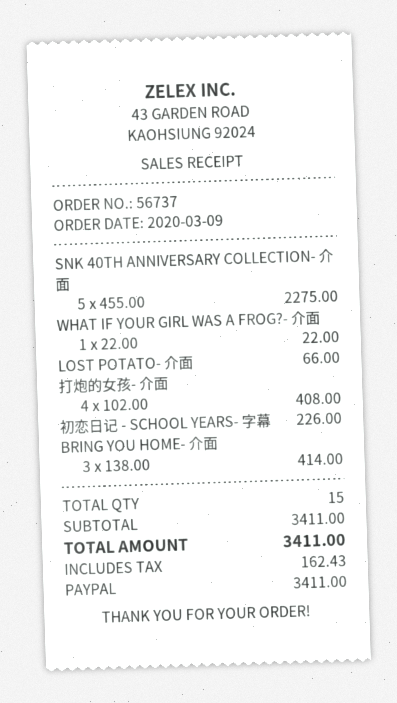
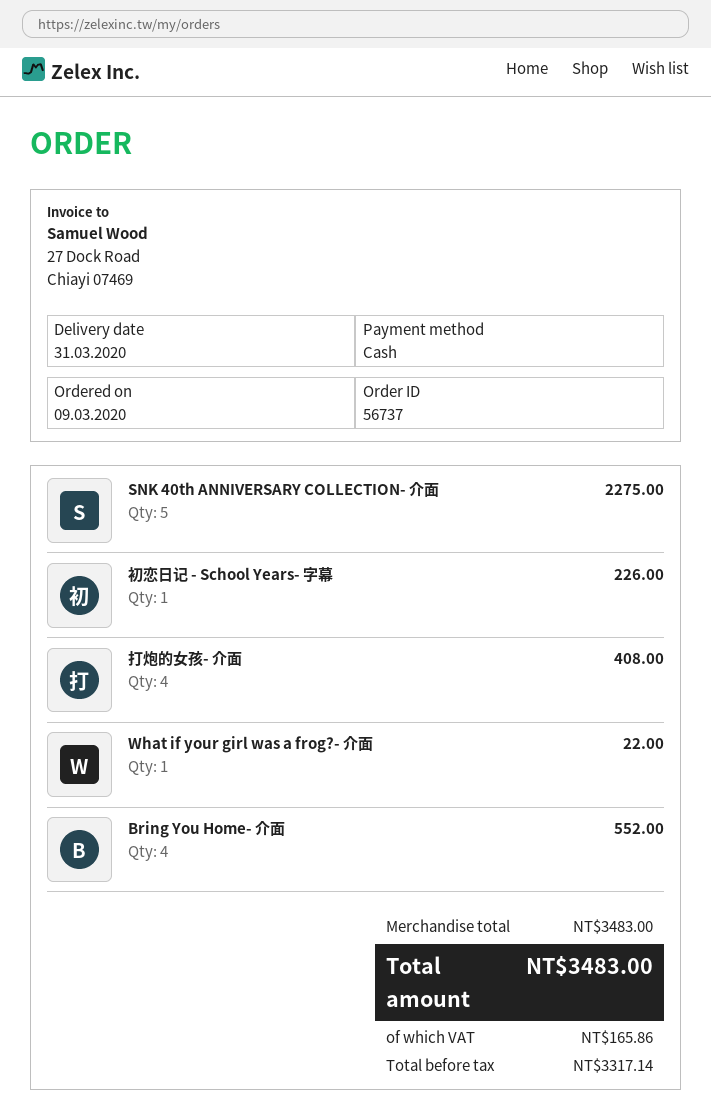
payment method: PayPal -> cash
LOST POTATO- 介面: 1 for 66.00 -> none
BRING YOU HOME- 介面: 3 for 414.00 -> 4 for 552.00
subtotal: 3411.00 -> 3483.00
tax: 162.43 -> 165.86
total: 3411.00 -> 3483.00

